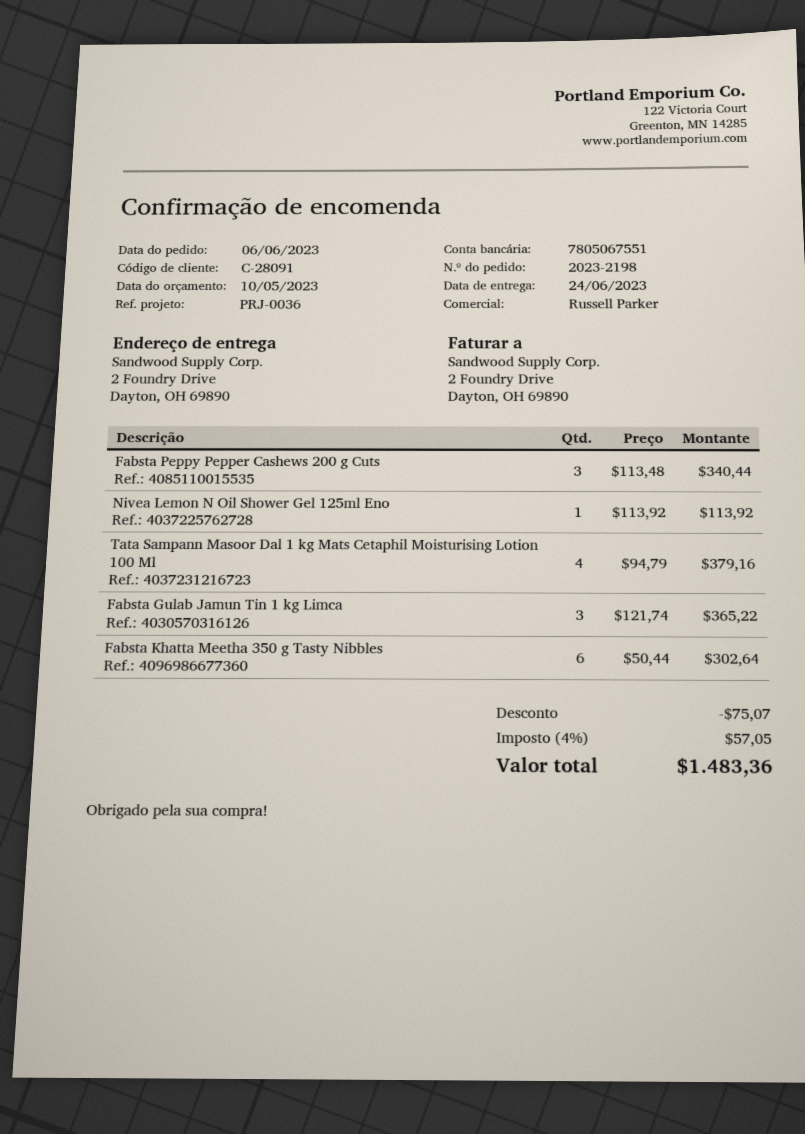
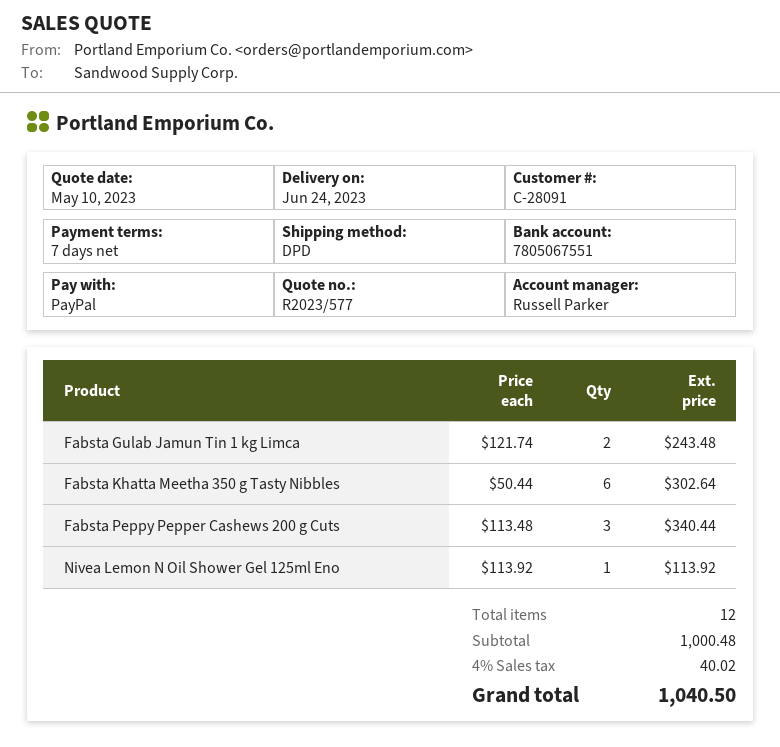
Tata Sampann Masoor Dal 1 kg Mats Cetaphil Moisturising Lotion 100 Ml: 4 x 94.79 = 379.16 -> none
Fabsta Gulab Jamun Tin 1 kg Limca: 3 x 121.74 = 365.22 -> 2 x 121.74 = 243.48
discount: 75.07 -> none
tax: 4% = 57.05 -> 4% = 40.02
total: 1483.36 -> 1040.50

